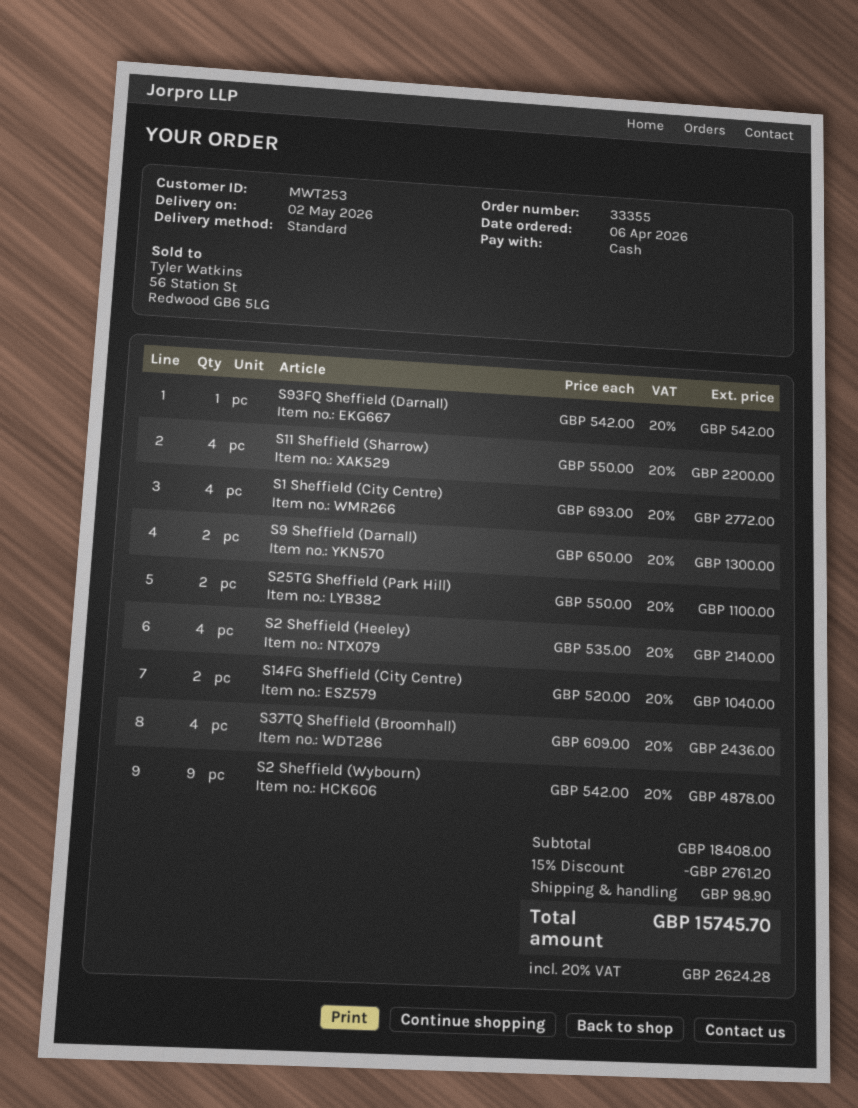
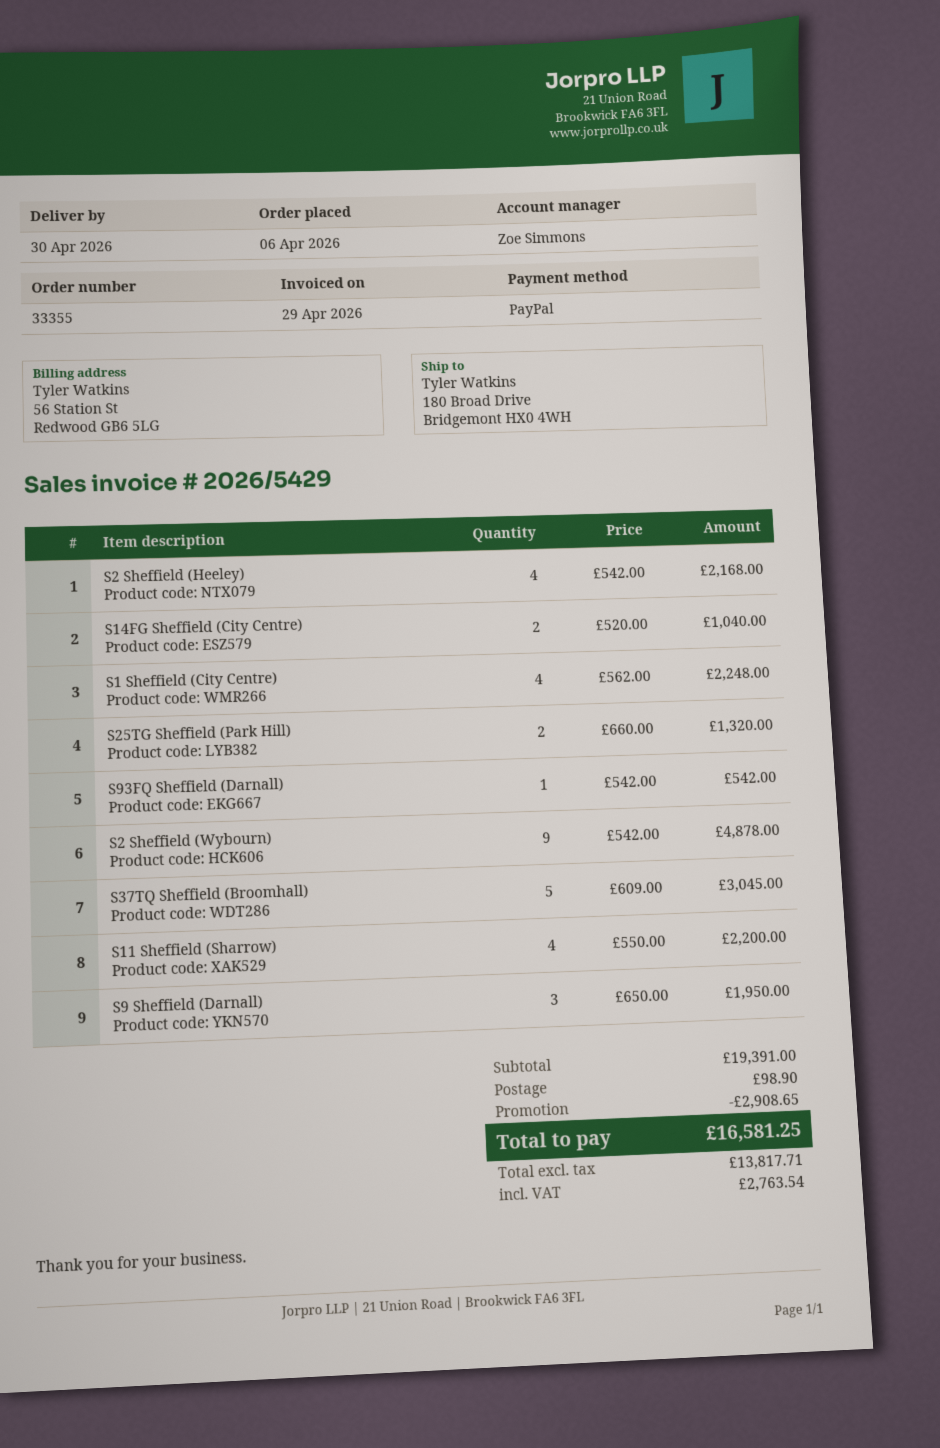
delivery date: 2026-05-02 -> 2026-04-30
payment method: cash -> PayPal
S1 Sheffield (City Centre): 4 x 693.00 = 2772.00 -> 4 x 562.00 = 2248.00
S9 Sheffield (Darnall): 2 x 650.00 = 1300.00 -> 3 x 650.00 = 1950.00
S25TG Sheffield (Park Hill): 2 x 550.00 = 1100.00 -> 2 x 660.00 = 1320.00
S2 Sheffield (Heeley): 4 x 535.00 = 2140.00 -> 4 x 542.00 = 2168.00
S37TQ Sheffield (Broomhall): 4 x 609.00 = 2436.00 -> 5 x 609.00 = 3045.00
subtotal: 18408.00 -> 19391.00
discount: 2761.20 -> 2908.65
tax: 2624.28 -> 2763.54
total: 15745.70 -> 16581.25

